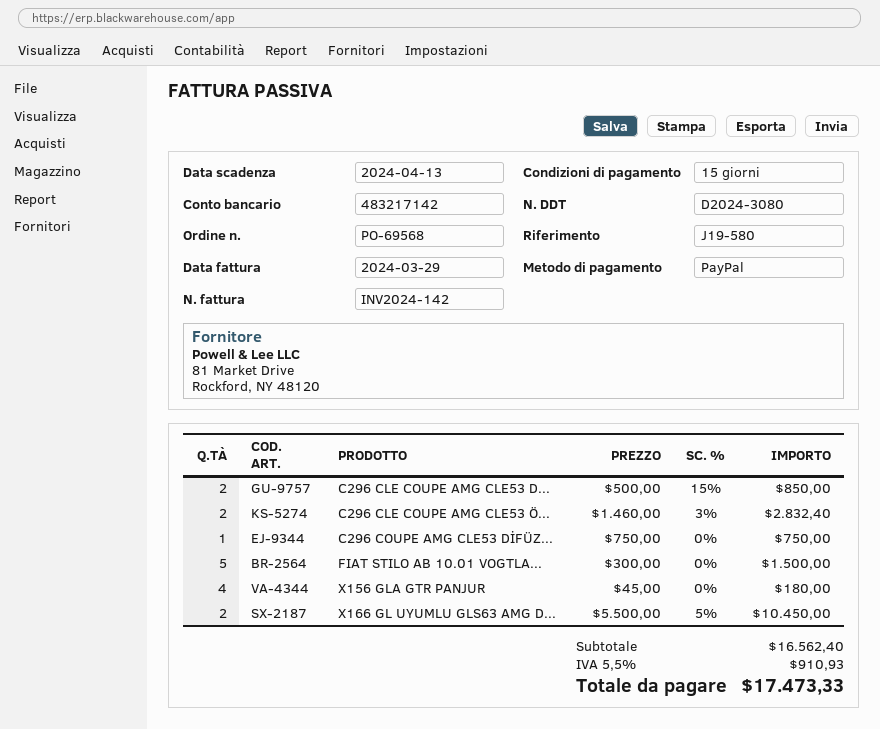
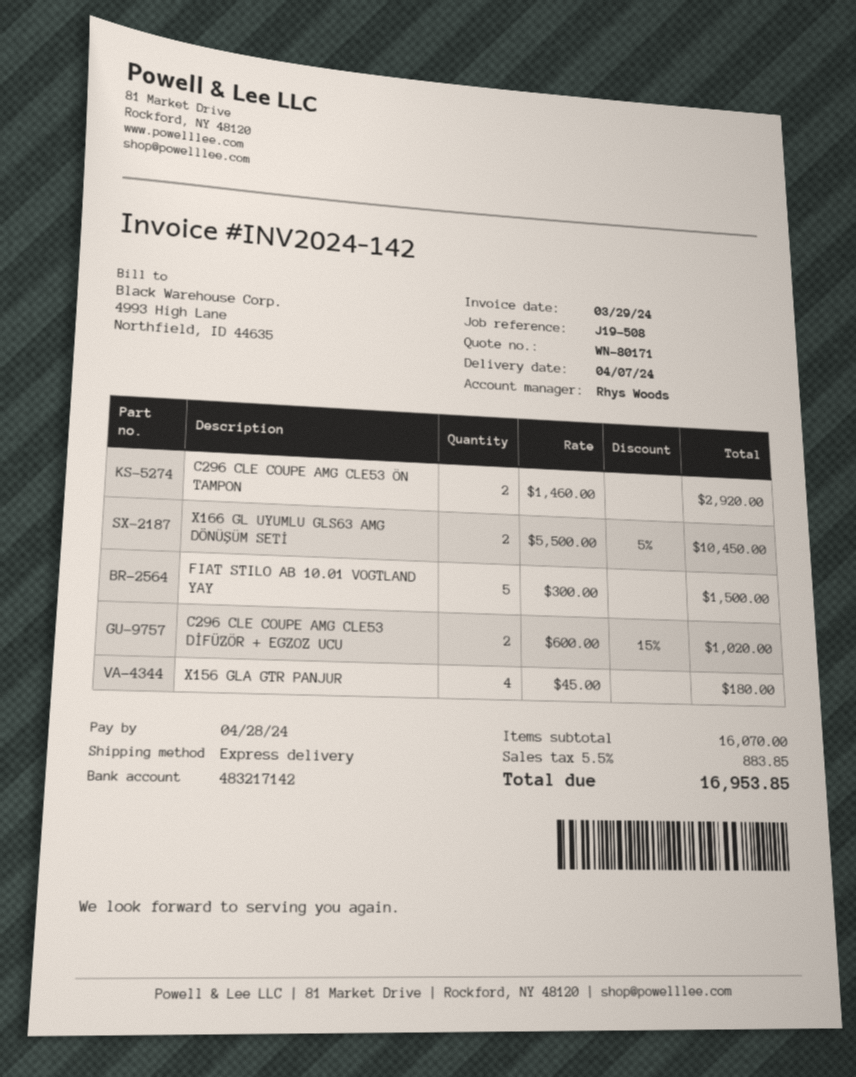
due date: 2024-04-13 -> 2024-04-28
reference: J19-580 -> J19-508
C296 CLE COUPE AMG CLE53 D...: 2 x 500.00 - 15% = 850.00 -> 2 x 600.00 - 15% = 1020.00
C296 CLE COUPE AMG CLE53 Ö...: 2 x 1460.00 - 3% = 2832.40 -> 2 x 1460.00 = 2920.00
C296 COUPE AMG CLE53 DİFÜZ...: 1 x 750.00 = 750.00 -> none
subtotal: 16562.40 -> 16070.00
tax: 5.5% = 910.93 -> 5.5% = 883.85
total: 17473.33 -> 16953.85

